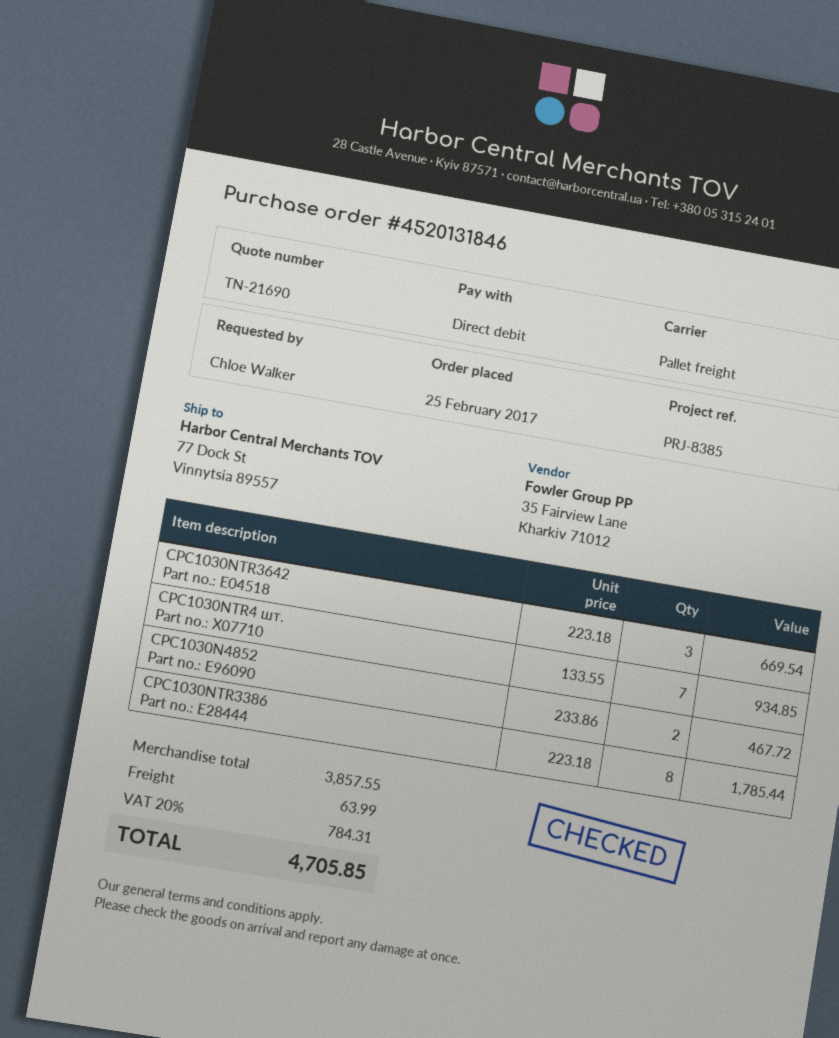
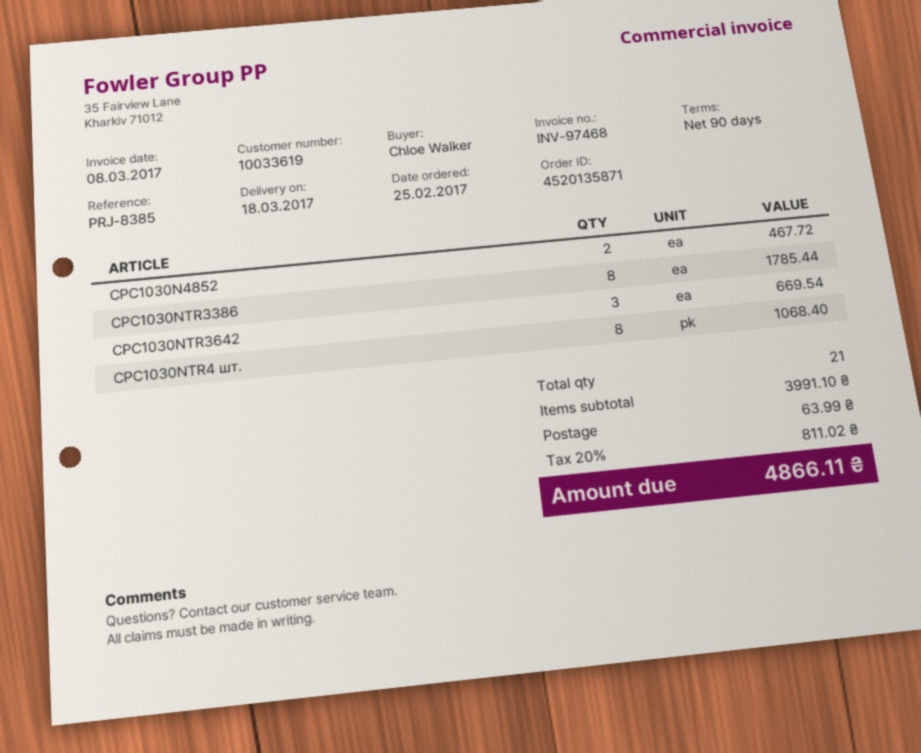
order number: 4520131846 -> 4520135871
CPC1030NTR4 шт.: 7 for 934.85 -> 8 for 1068.40
subtotal: 3857.55 -> 3991.10
tax: 20% = 784.31 -> 20% = 811.02
total: 4705.85 -> 4866.11

